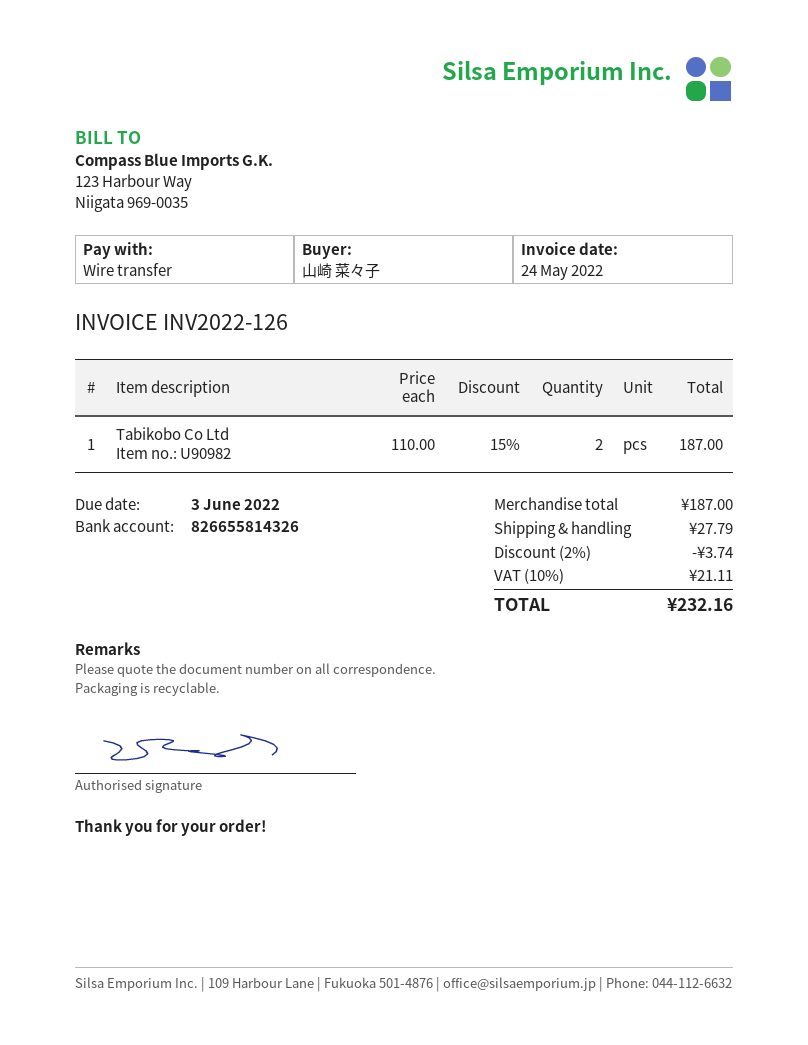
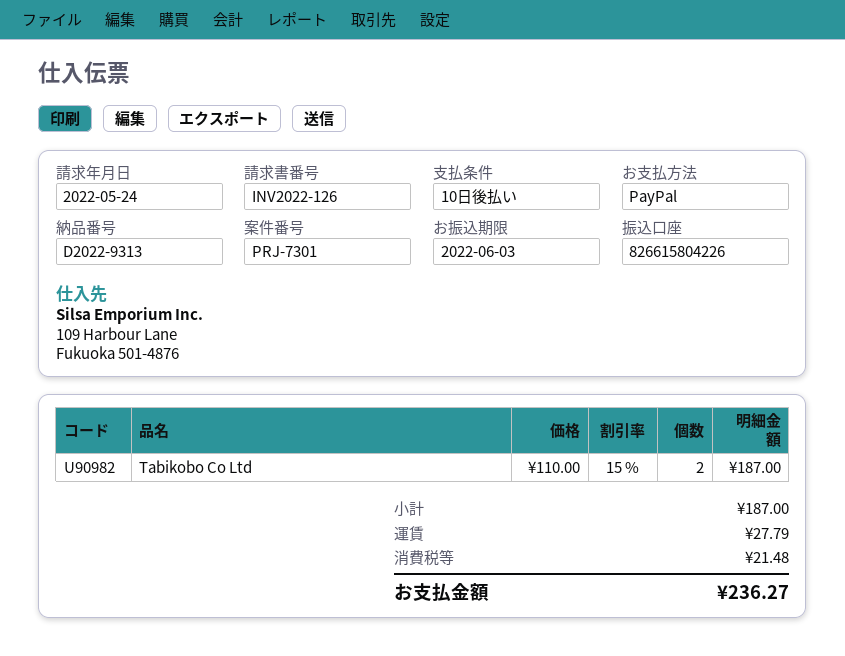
payment method: bank transfer -> PayPal
bank account: 826655814326 -> 826615804226
discount: 2% = 3.74 -> none
tax: 21.11 -> 21.48
total: 232.16 -> 236.27

